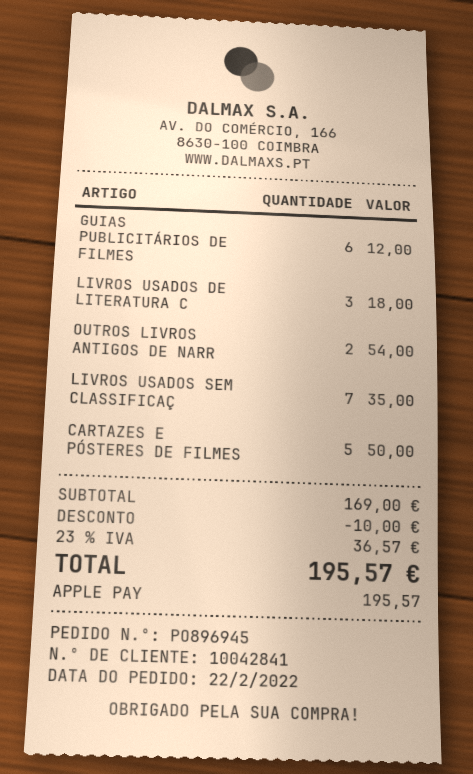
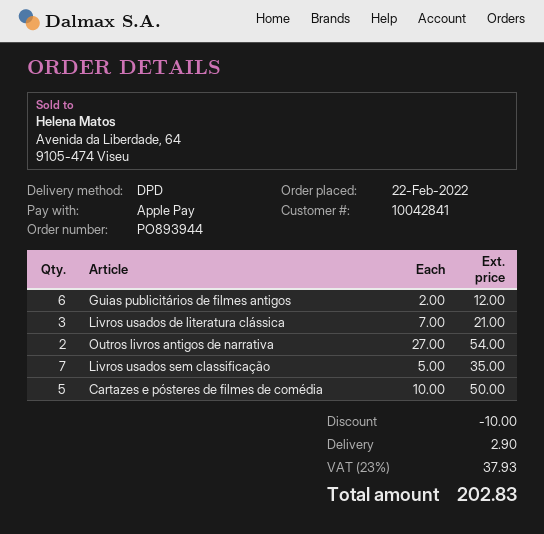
order number: PO896945 -> PO893944
LIVROS USADOS DE LITERATURA C: 3 for 18.00 -> 3 for 21.00
shipping: none -> 2.90
tax: 23% = 36.57 -> 23% = 37.93
total: 195.57 -> 202.83

